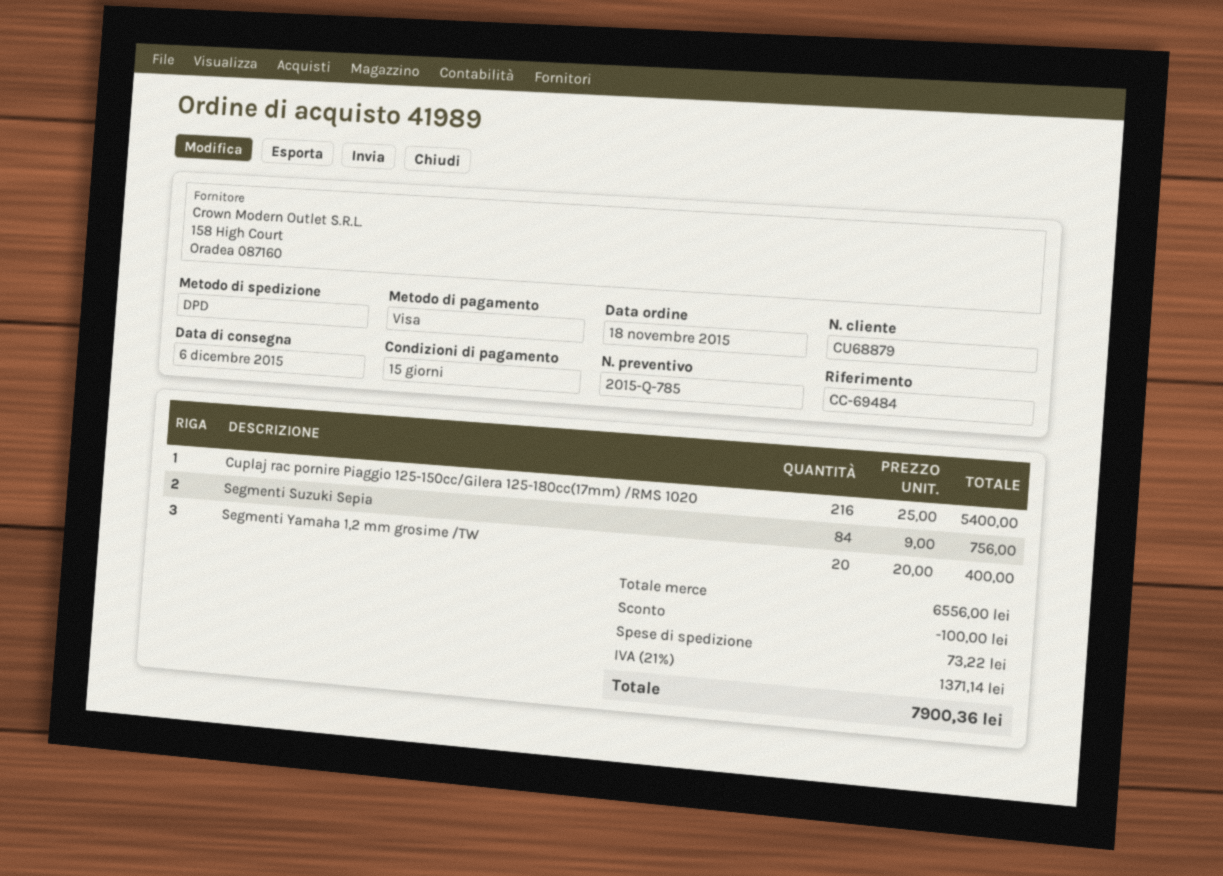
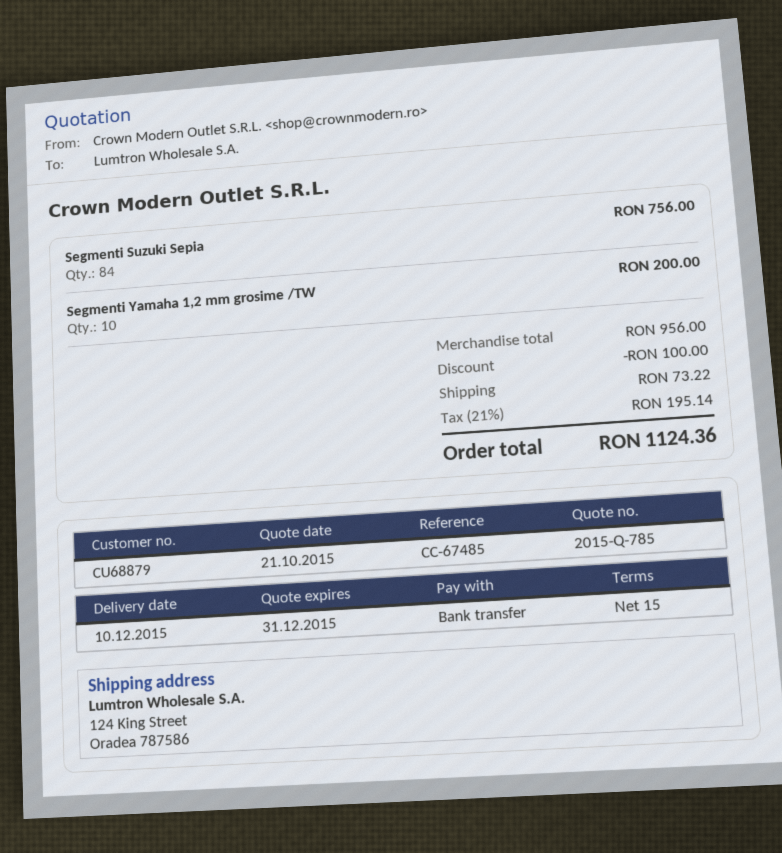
delivery date: 2015-12-06 -> 2015-12-10
reference: CC-69484 -> CC-67485
payment method: Visa -> bank transfer
Cuplaj rac pornire Piaggio 125-150cc/Gilera 125-180cc(17mm) /RMS 1020: 216 for 5400.00 -> none
Segmenti Yamaha 1,2 mm grosime /TW: 20 for 400.00 -> 10 for 200.00
subtotal: 6556.00 -> 956.00
tax: 21% = 1371.14 -> 21% = 195.14
total: 7900.36 -> 1124.36

